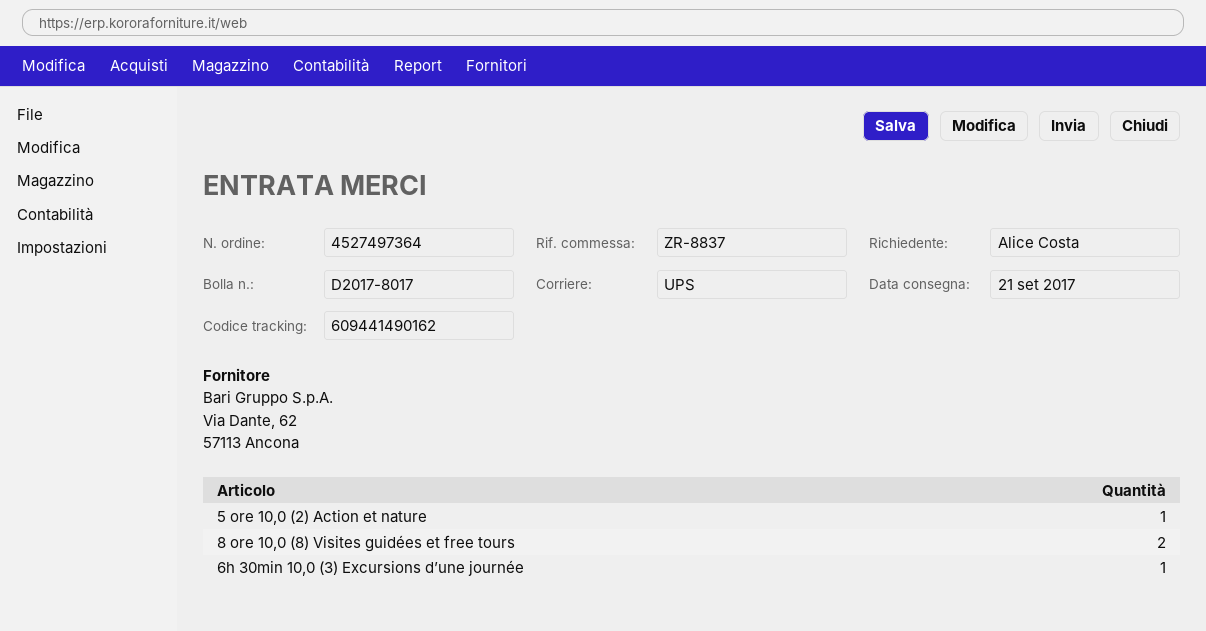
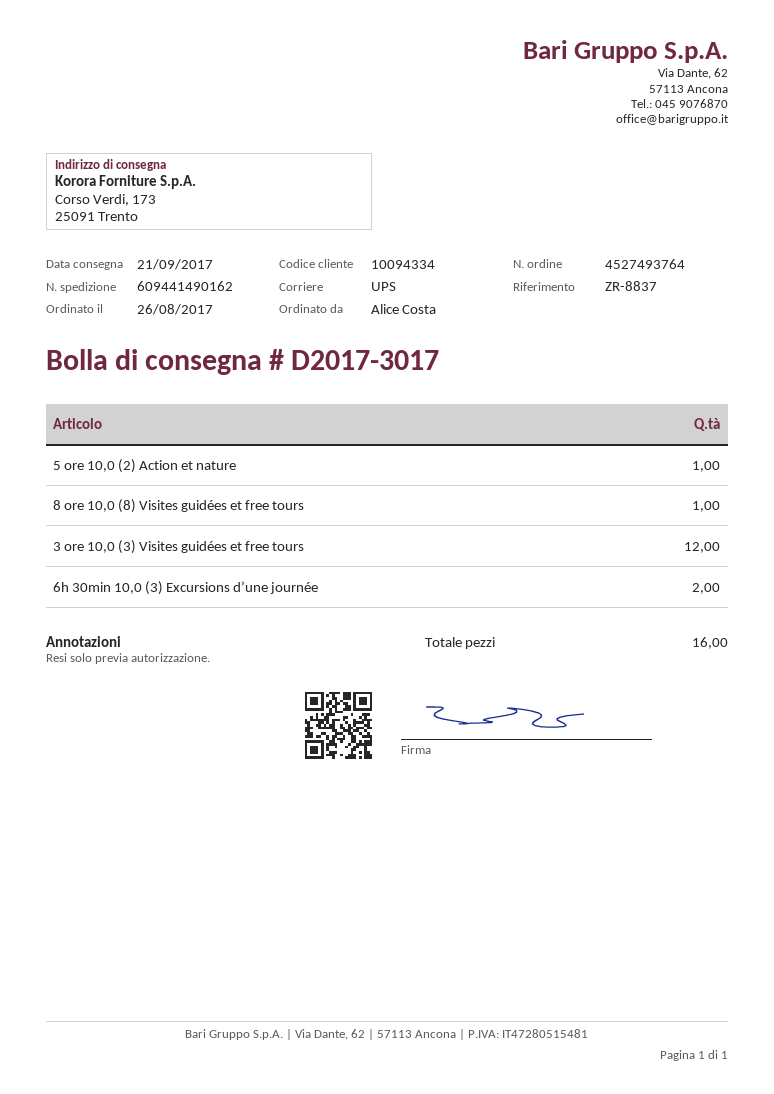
order number: 4527497364 -> 4527493764
delivery note number: D2017-8017 -> D2017-3017
8 ore 10,0 (8) Visites guidées et free tours: 2 -> 1
6h 30min 10,0 (3) Excursions d’une journée: 1 -> 2
3 ore 10,0 (3) Visites guidées et free tours: none -> 12

